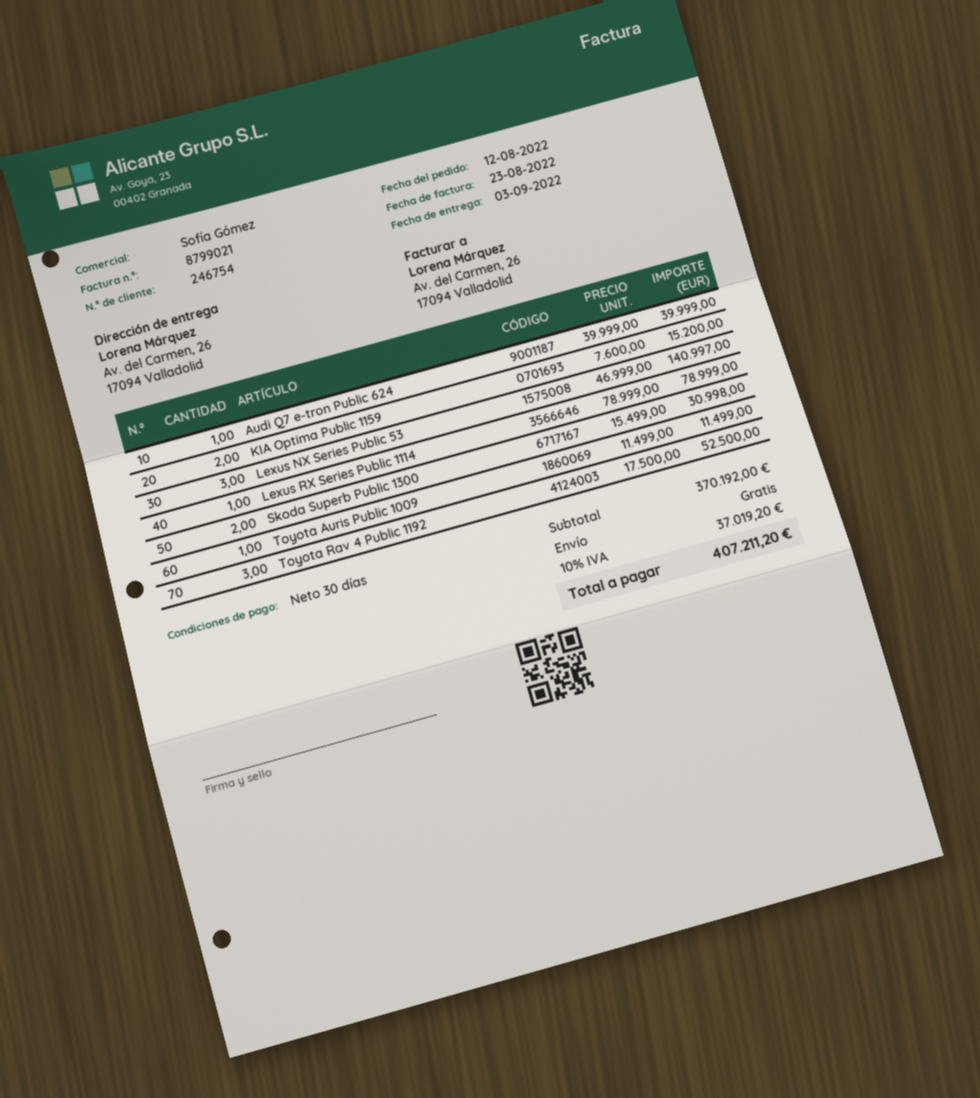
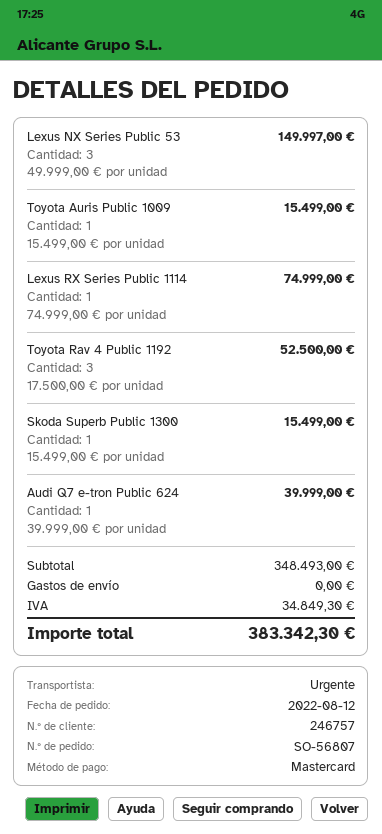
customer number: 246754 -> 246757
KIA Optima Public 1159: 2 x 7600.00 = 15200.00 -> none
Lexus NX Series Public 53: 3 x 46999.00 = 140997.00 -> 3 x 49999.00 = 149997.00
Lexus RX Series Public 1114: 1 x 78999.00 = 78999.00 -> 1 x 74999.00 = 74999.00
Skoda Superb Public 1300: 2 x 15499.00 = 30998.00 -> 1 x 15499.00 = 15499.00
Toyota Auris Public 1009: 1 x 11499.00 = 11499.00 -> 1 x 15499.00 = 15499.00
subtotal: 370192.00 -> 348493.00
tax: 37019.20 -> 34849.30
total: 407211.20 -> 383342.30

